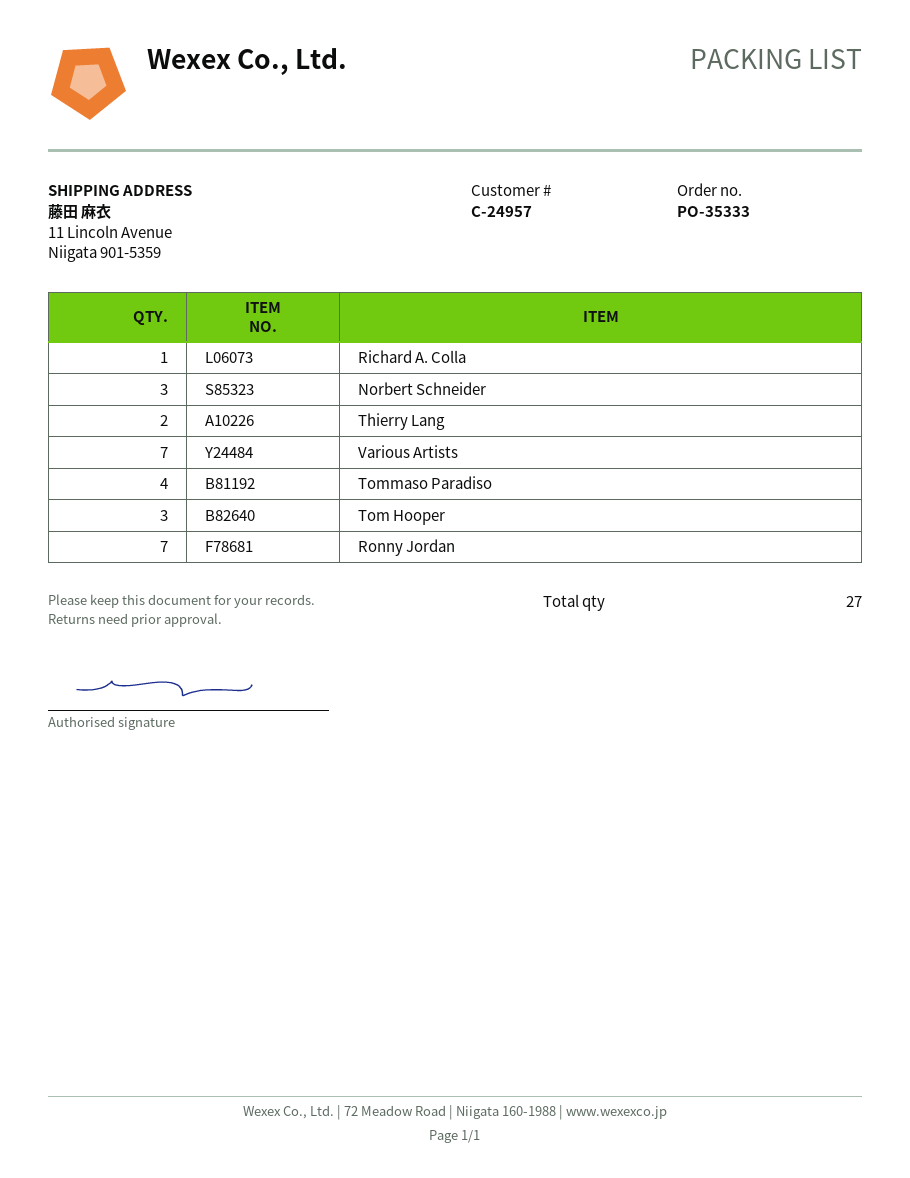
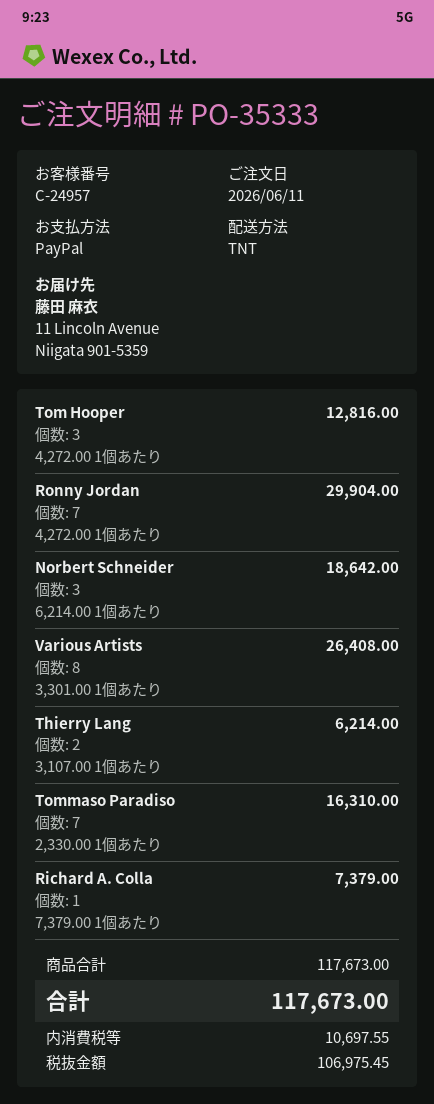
Various Artists: 7 -> 8
Tommaso Paradiso: 4 -> 7

